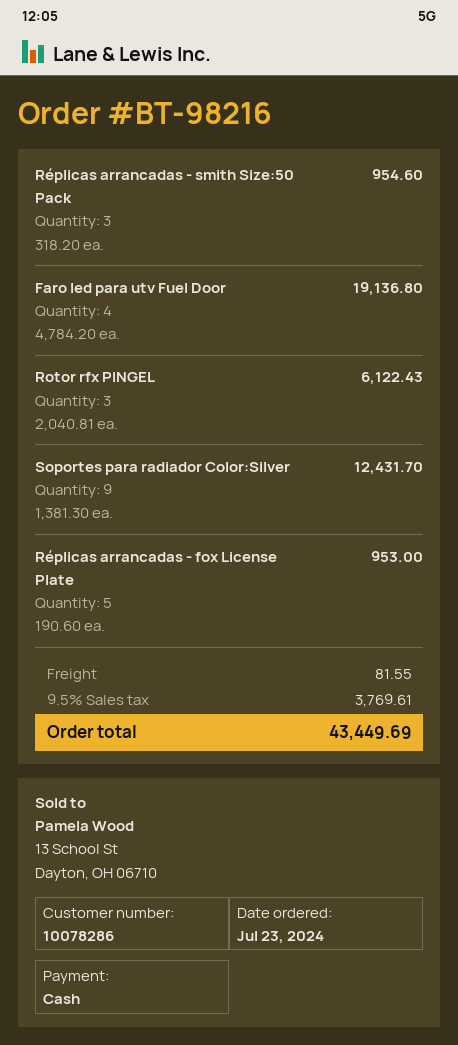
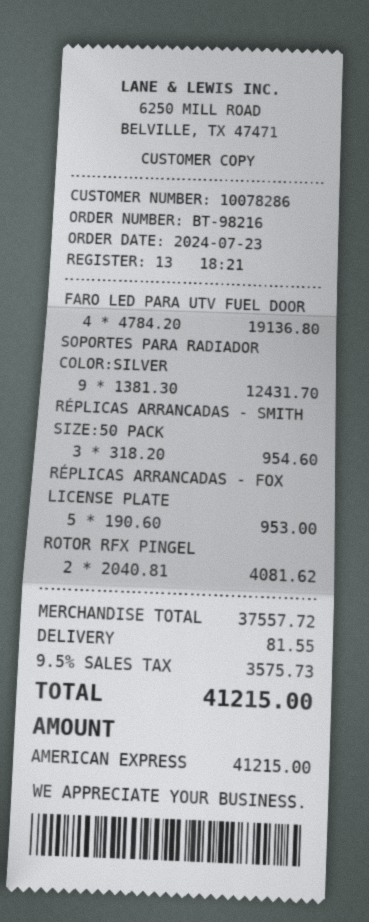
payment method: cash -> American Express
Rotor rfx PINGEL: 3 x 2040.81 = 6122.43 -> 2 x 2040.81 = 4081.62
tax: 9.5% = 3769.61 -> 9.5% = 3575.73
total: 43449.69 -> 41215.00

